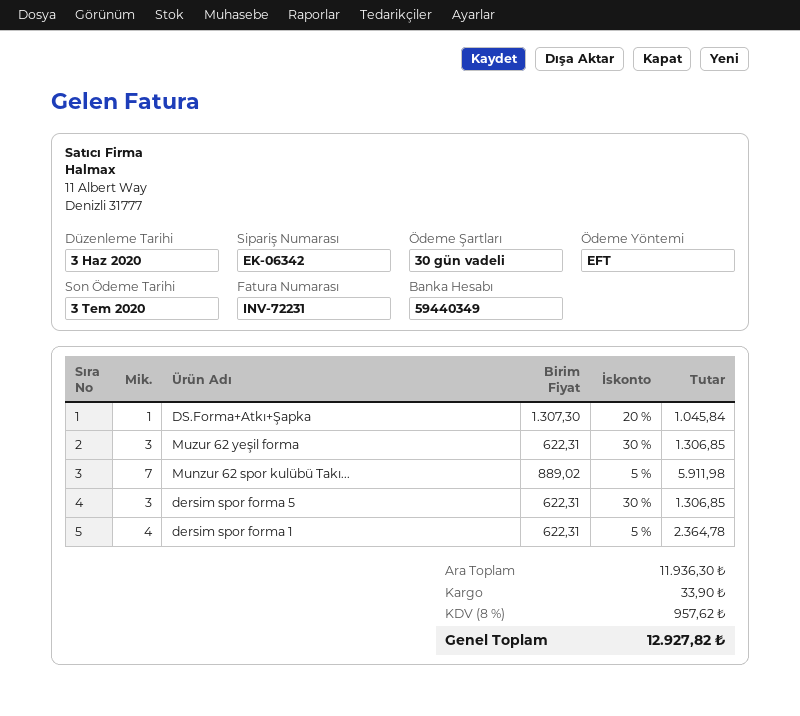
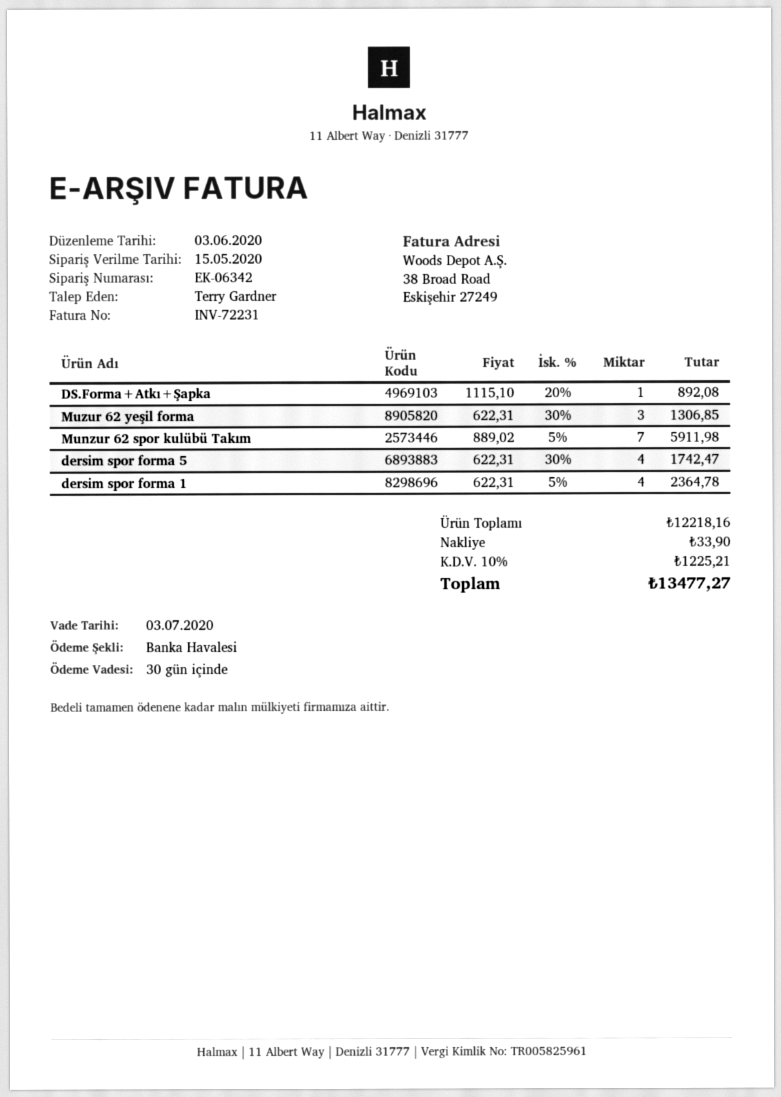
DS.Forma+Atkı+Şapka: 1 x 1307.30 - 20% = 1045.84 -> 1 x 1115.10 - 20% = 892.08
dersim spor forma 5: 3 x 622.31 - 30% = 1306.85 -> 4 x 622.31 - 30% = 1742.47
subtotal: 11936.30 -> 12218.16
tax: 8% = 957.62 -> 10% = 1225.21
total: 12927.82 -> 13477.27

